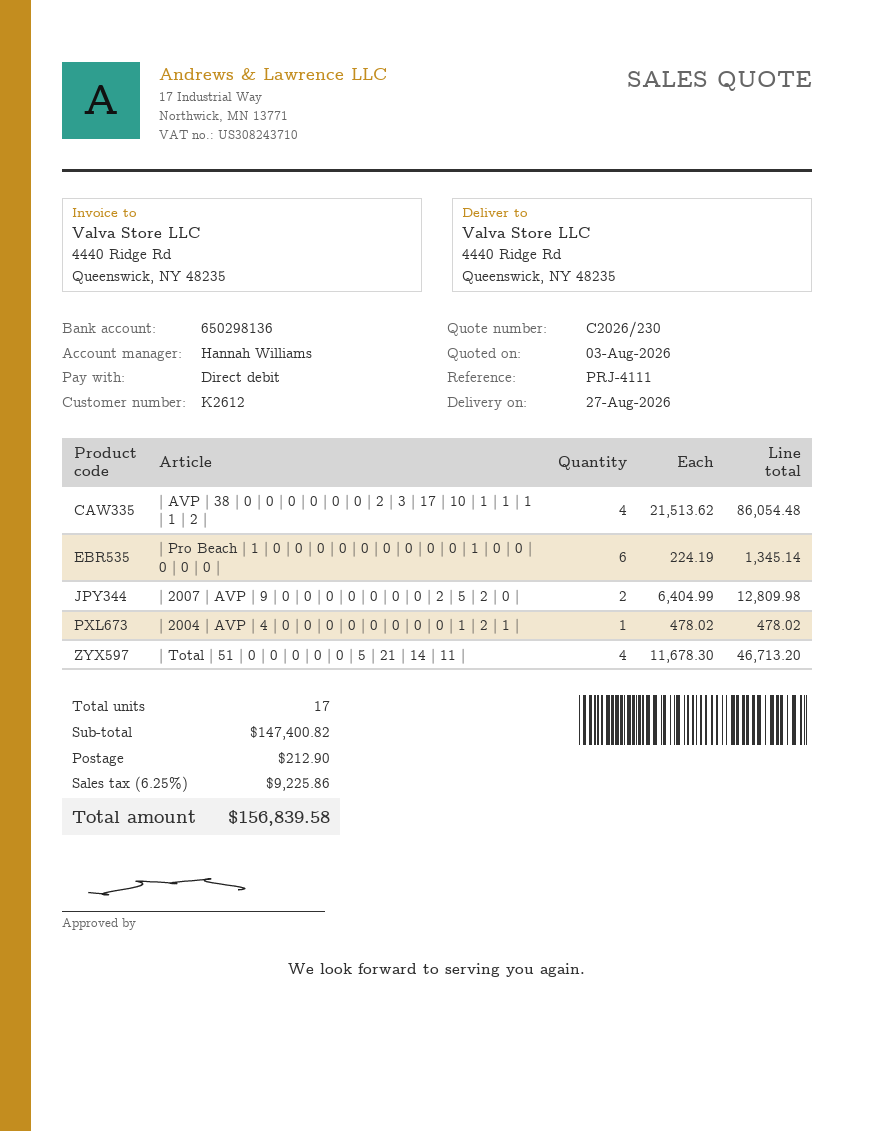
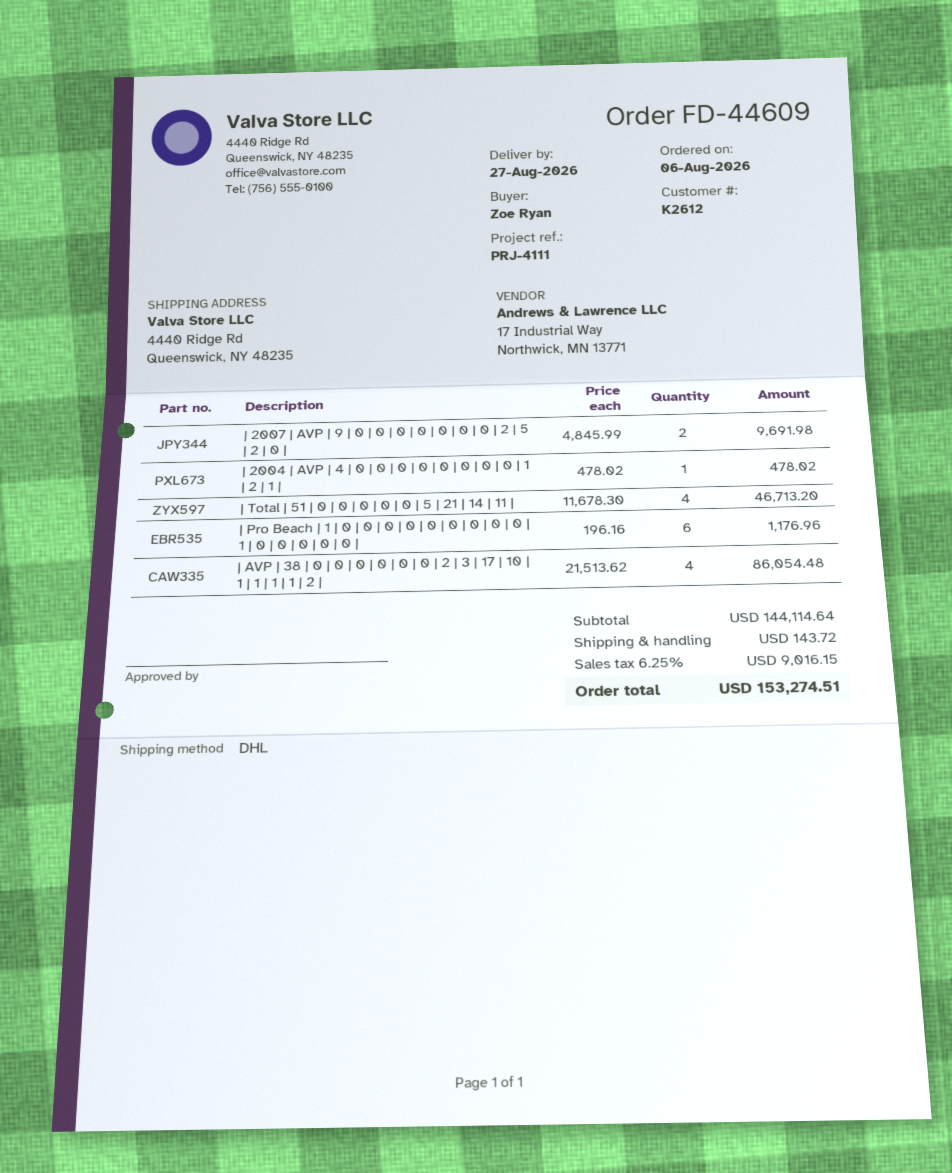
| Pro Beach | 1 | 0 | 0 | 0 | 0 | 0 | 0 | 0 | 0 | 0 | 1 | 0 | 0 | 0 | 0 | 0 |: 6 x 224.19 = 1345.14 -> 6 x 196.16 = 1176.96
| 2007 | AVP | 9 | 0 | 0 | 0 | 0 | 0 | 0 | 0 | 2 | 5 | 2 | 0 |: 2 x 6404.99 = 12809.98 -> 2 x 4845.99 = 9691.98
subtotal: 147400.82 -> 144114.64
shipping: 212.90 -> 143.72
tax: 6.25% = 9225.86 -> 6.25% = 9016.15
total: 156839.58 -> 153274.51

